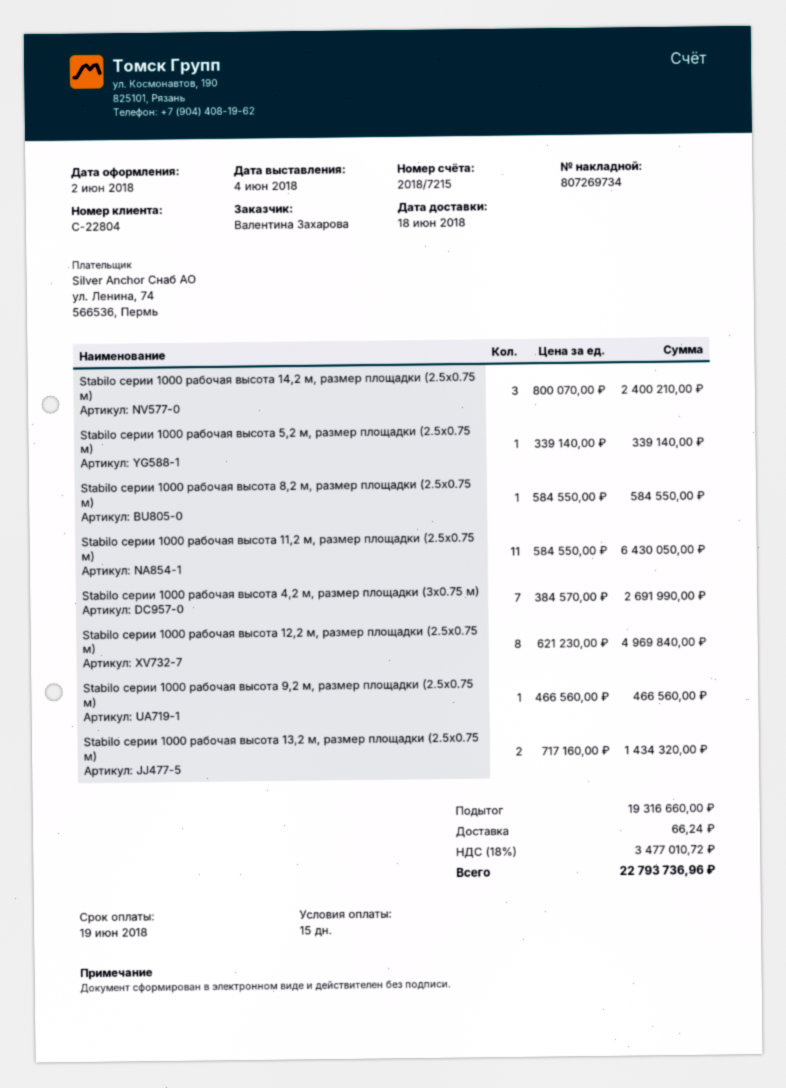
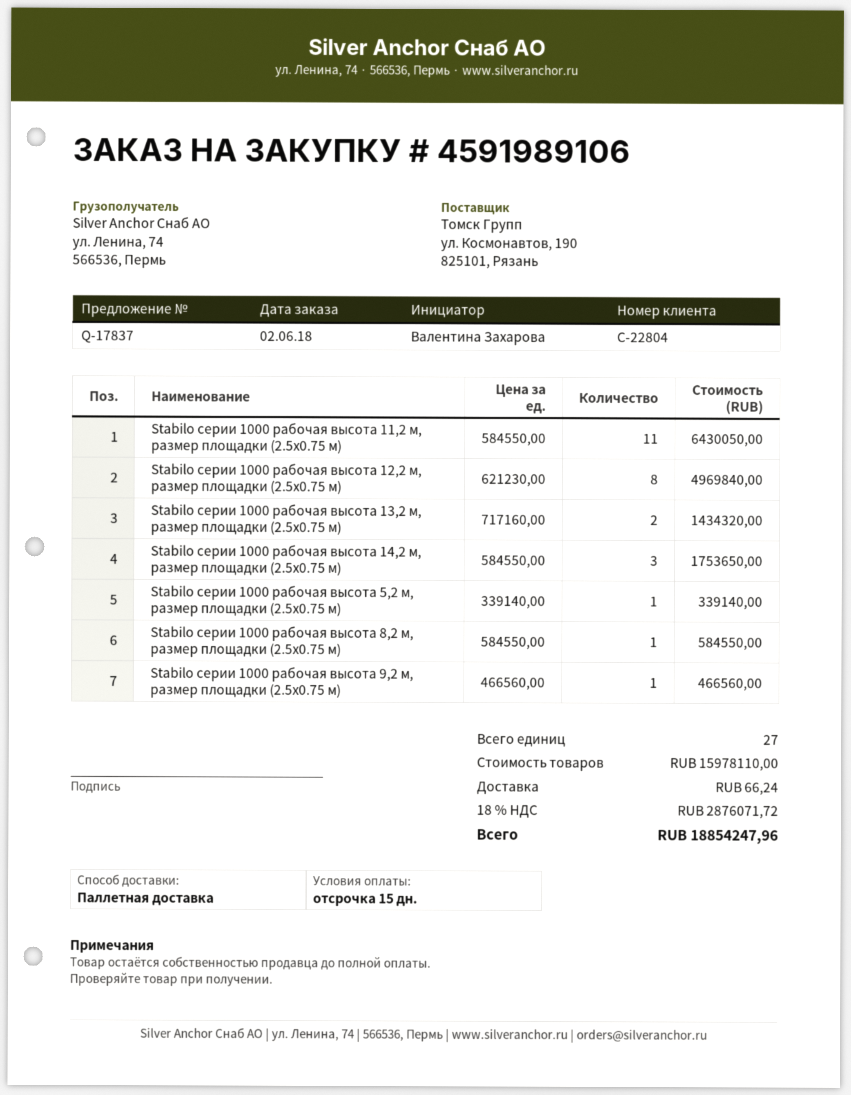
Stabilo серии 1000 рабочая высота 14,2 м, размер площадки (2.5x0.75 м): 3 x 800070.00 = 2400210.00 -> 3 x 584550.00 = 1753650.00
Stabilo серии 1000 рабочая высота 4,2 м, размер площадки (3x0.75 м): 7 x 384570.00 = 2691990.00 -> none
subtotal: 19316660.00 -> 15978110.00
tax: 18% = 3477010.72 -> 18% = 2876071.72
total: 22793736.96 -> 18854247.96

